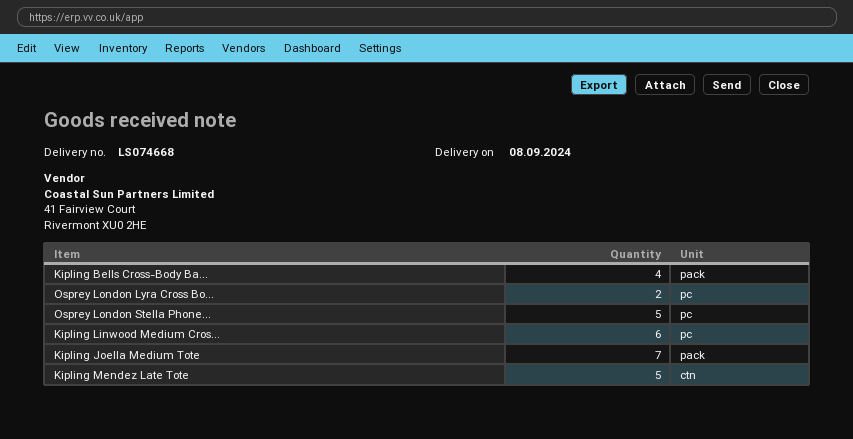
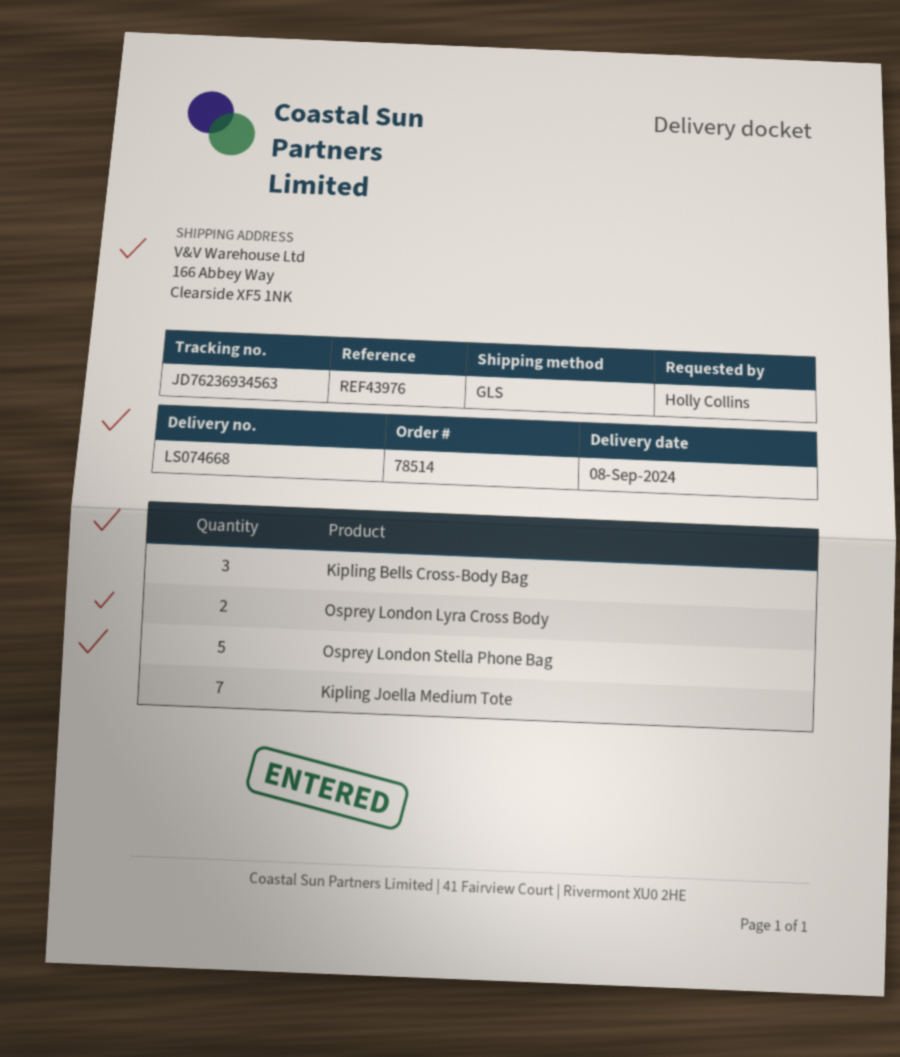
Kipling Bells Cross-Body Ba...: 4 -> 3
Kipling Linwood Medium Cros...: 6 -> none
Kipling Mendez Late Tote: 5 -> none

